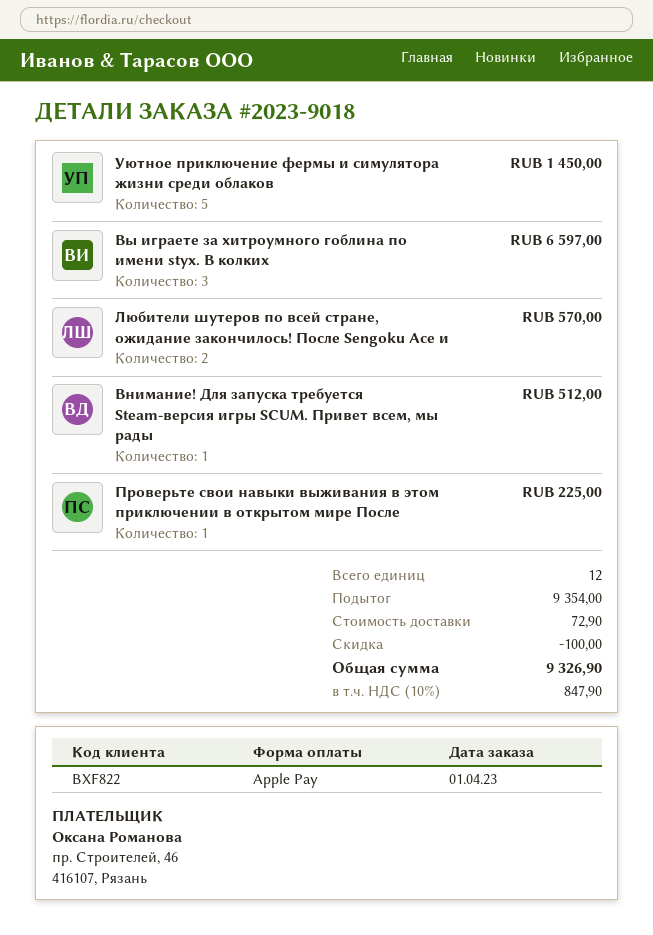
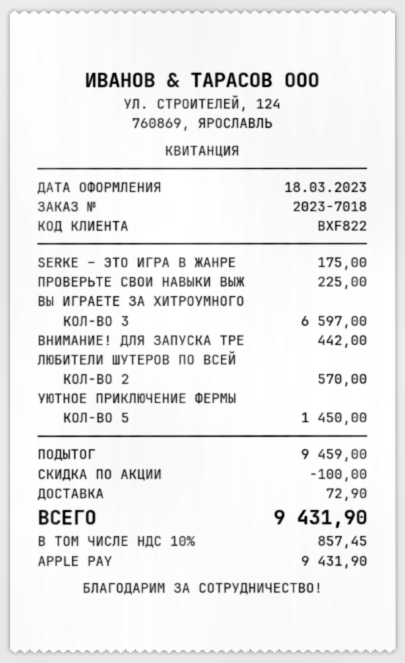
order number: 2023-9018 -> 2023-7018
order date: 2023-04-01 -> 2023-03-18
Внимание! Для запуска требуется Steam-версия игры SCUM. Привет всем, мы рады: 1 for 512.00 -> 1 for 442.00
SERKE – ЭТО ИГРА В ЖАНРЕ: none -> 1 for 175.00
subtotal: 9354.00 -> 9459.00
tax: 10% = 847.90 -> 10% = 857.45
total: 9326.90 -> 9431.90

